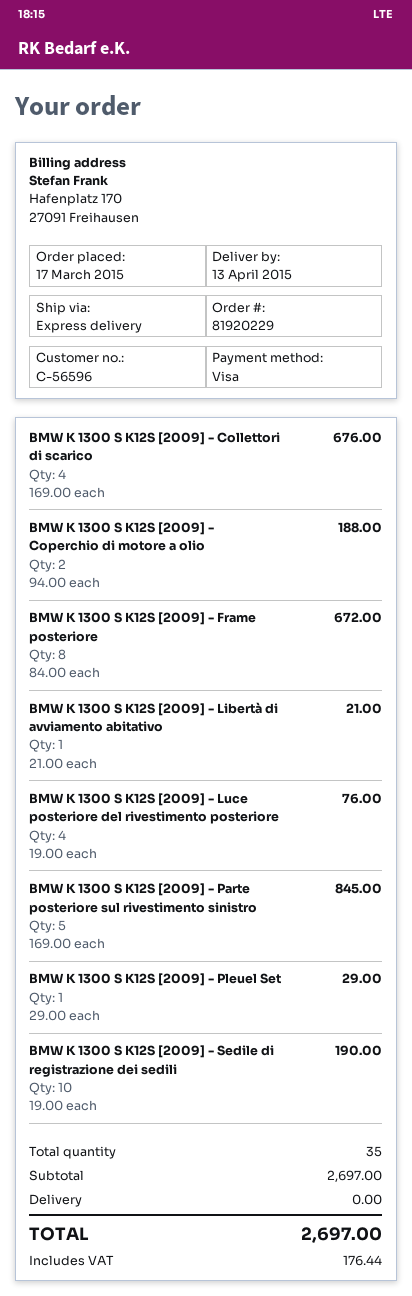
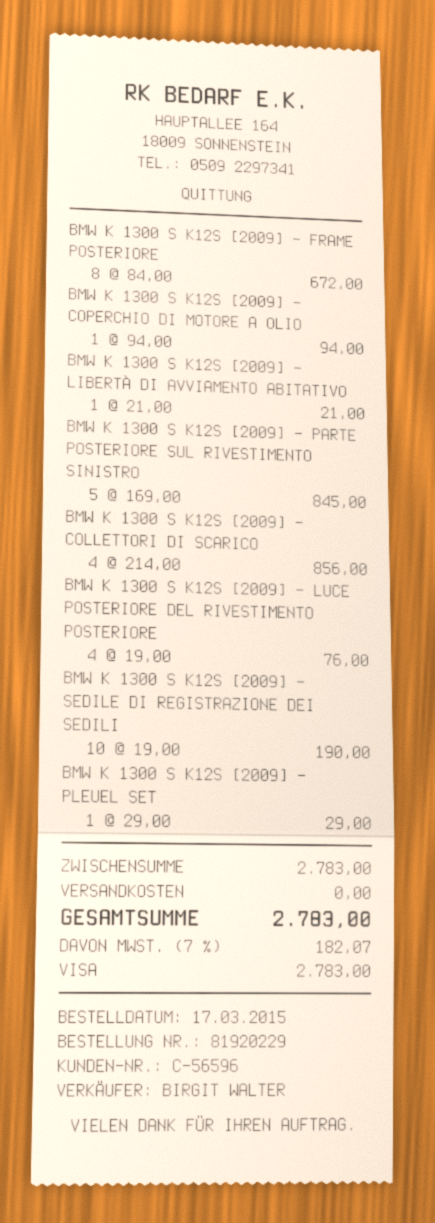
BMW K 1300 S K12S [2009] - Collettori di scarico: 4 x 169.00 = 676.00 -> 4 x 214.00 = 856.00
BMW K 1300 S K12S [2009] - Coperchio di motore a olio: 2 x 94.00 = 188.00 -> 1 x 94.00 = 94.00
subtotal: 2697.00 -> 2783.00
tax: 176.44 -> 182.07
total: 2697.00 -> 2783.00

